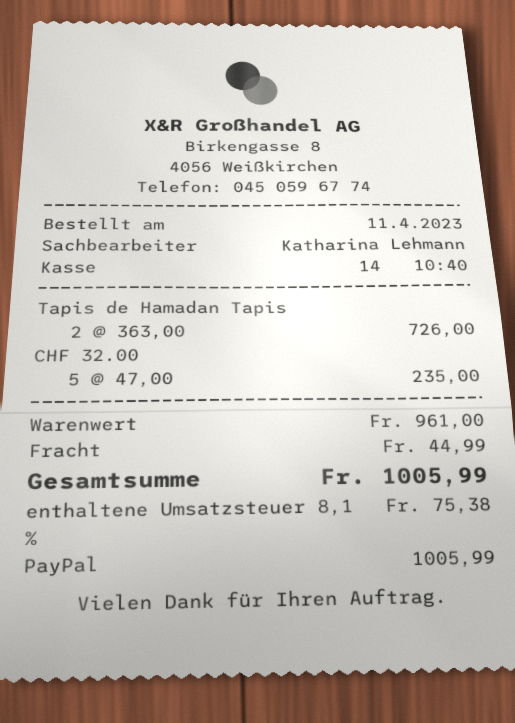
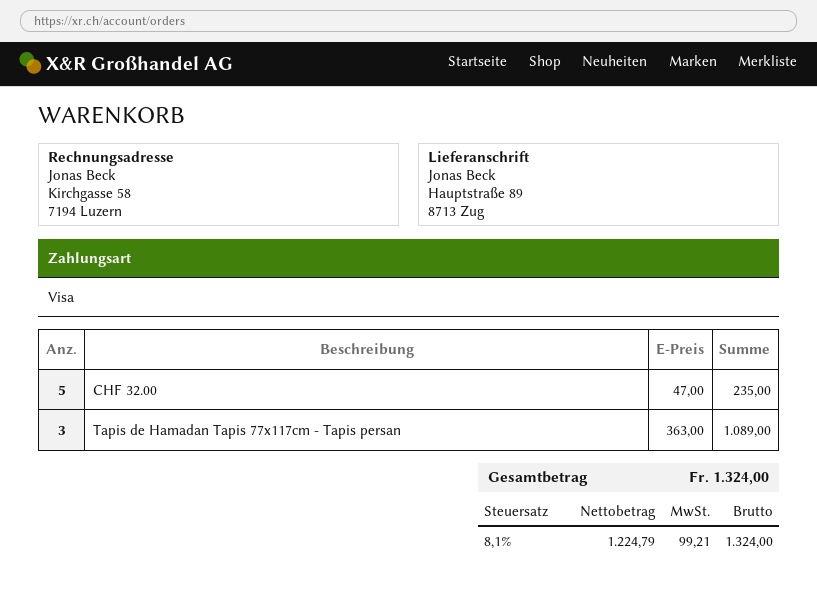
payment method: PayPal -> Visa
Tapis de Hamadan Tapis: 2 x 363.00 = 726.00 -> 3 x 363.00 = 1089.00
shipping: 44.99 -> none
tax: 8.1% = 75.38 -> 8.1% = 99.21
total: 1005.99 -> 1324.00

